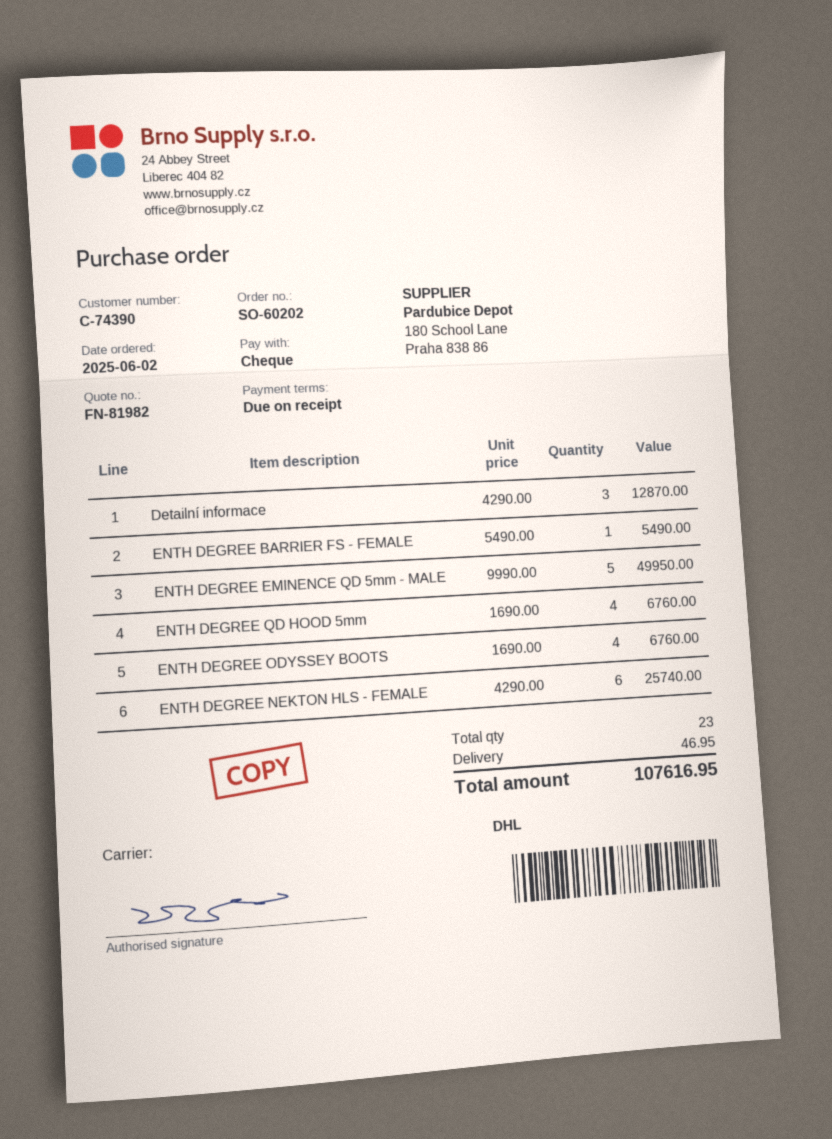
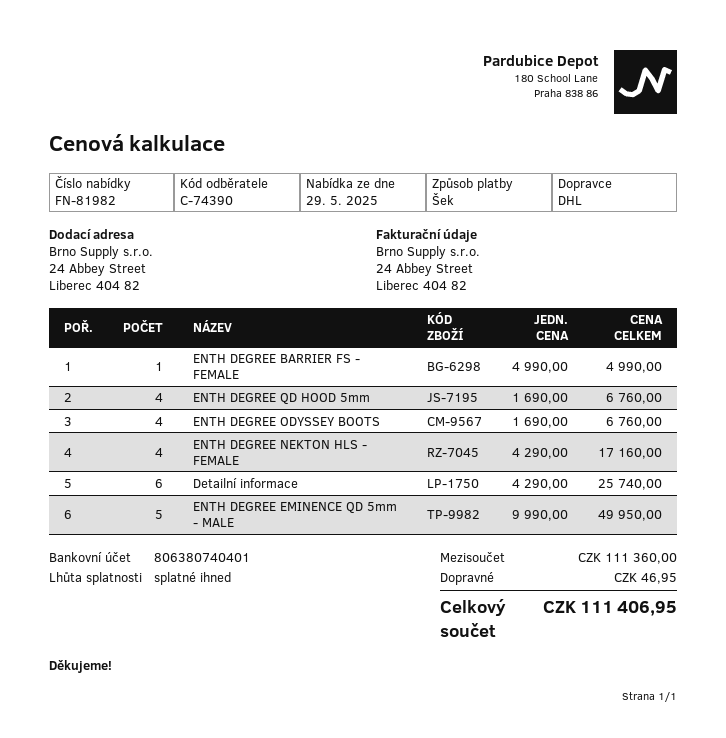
Detailní informace: 3 x 4290.00 = 12870.00 -> 6 x 4290.00 = 25740.00
ENTH DEGREE BARRIER FS - FEMALE: 1 x 5490.00 = 5490.00 -> 1 x 4990.00 = 4990.00
ENTH DEGREE NEKTON HLS - FEMALE: 6 x 4290.00 = 25740.00 -> 4 x 4290.00 = 17160.00
total: 107616.95 -> 111406.95

